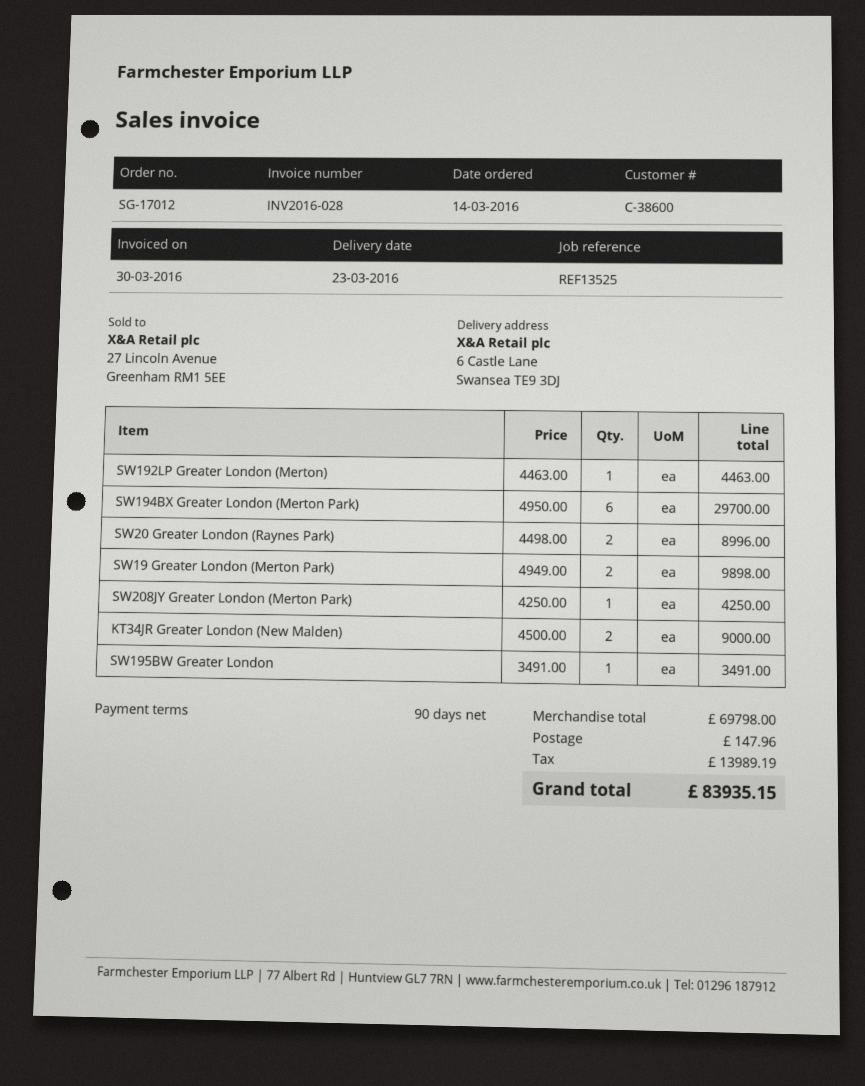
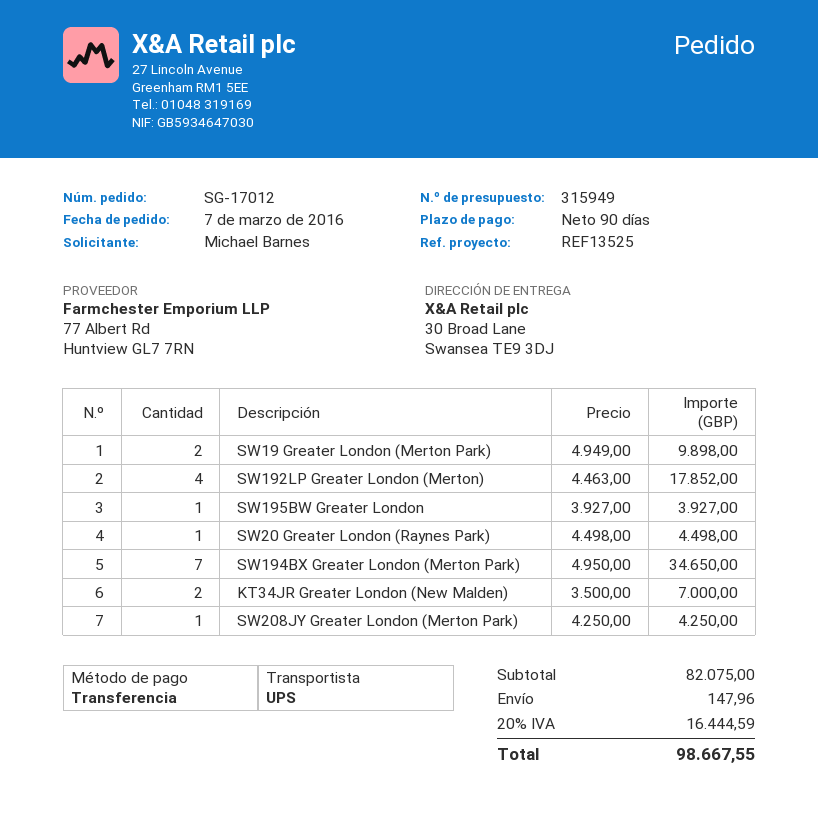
order date: 2016-03-14 -> 2016-03-07
ship to: 6 Castle Lane, Swansea TE9 3DJ -> 30 Broad Lane, Swansea TE9 3DJ
SW192LP Greater London (Merton): 1 x 4463.00 = 4463.00 -> 4 x 4463.00 = 17852.00
SW194BX Greater London (Merton Park): 6 x 4950.00 = 29700.00 -> 7 x 4950.00 = 34650.00
SW20 Greater London (Raynes Park): 2 x 4498.00 = 8996.00 -> 1 x 4498.00 = 4498.00
KT34JR Greater London (New Malden): 2 x 4500.00 = 9000.00 -> 2 x 3500.00 = 7000.00
SW195BW Greater London: 1 x 3491.00 = 3491.00 -> 1 x 3927.00 = 3927.00
subtotal: 69798.00 -> 82075.00
tax: 13989.19 -> 16444.59
total: 83935.15 -> 98667.55

